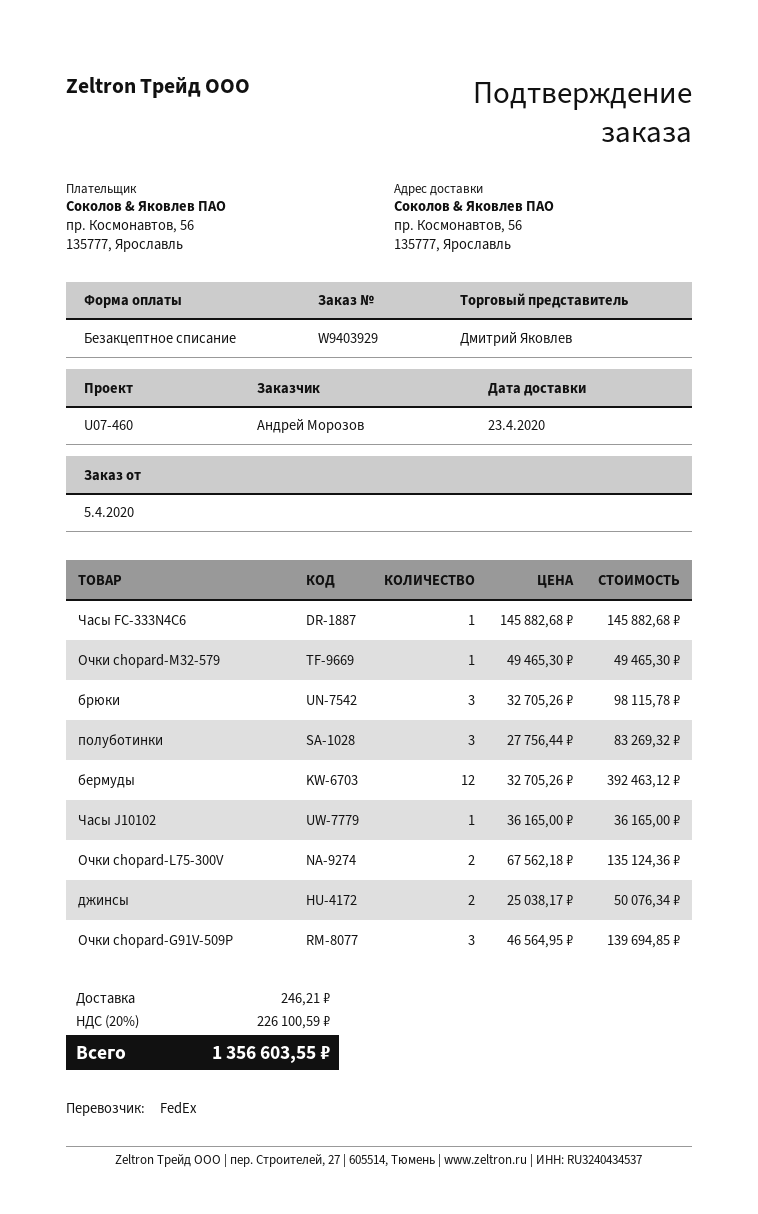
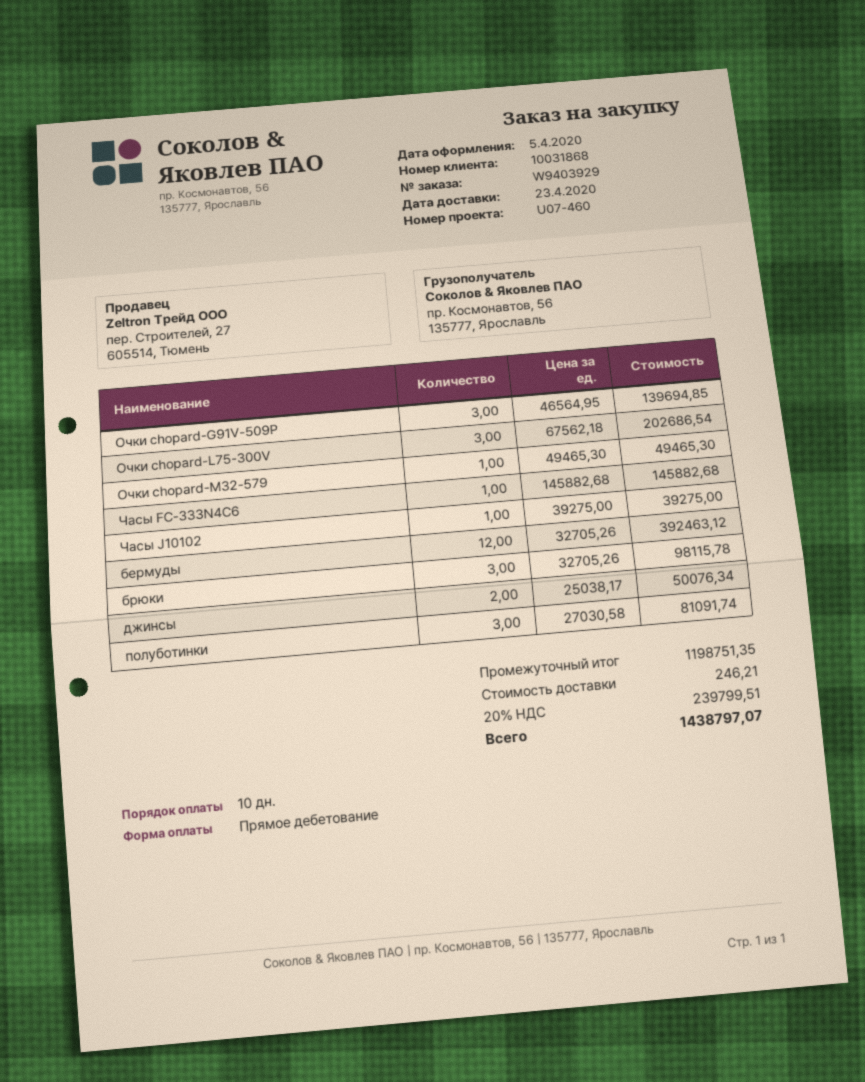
полуботинки: 3 x 27756.44 = 83269.32 -> 3 x 27030.58 = 81091.74
Часы J10102: 1 x 36165.00 = 36165.00 -> 1 x 39275.00 = 39275.00
Очки chopard-L75-300V: 2 x 67562.18 = 135124.36 -> 3 x 67562.18 = 202686.54
tax: 20% = 226100.59 -> 20% = 239799.51
total: 1356603.55 -> 1438797.07

